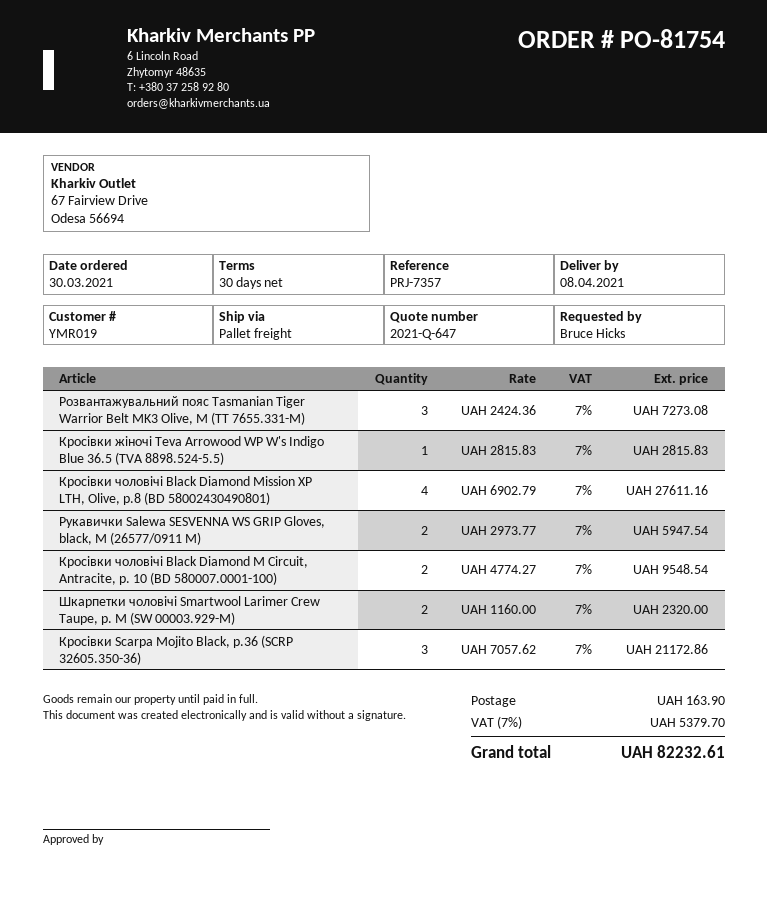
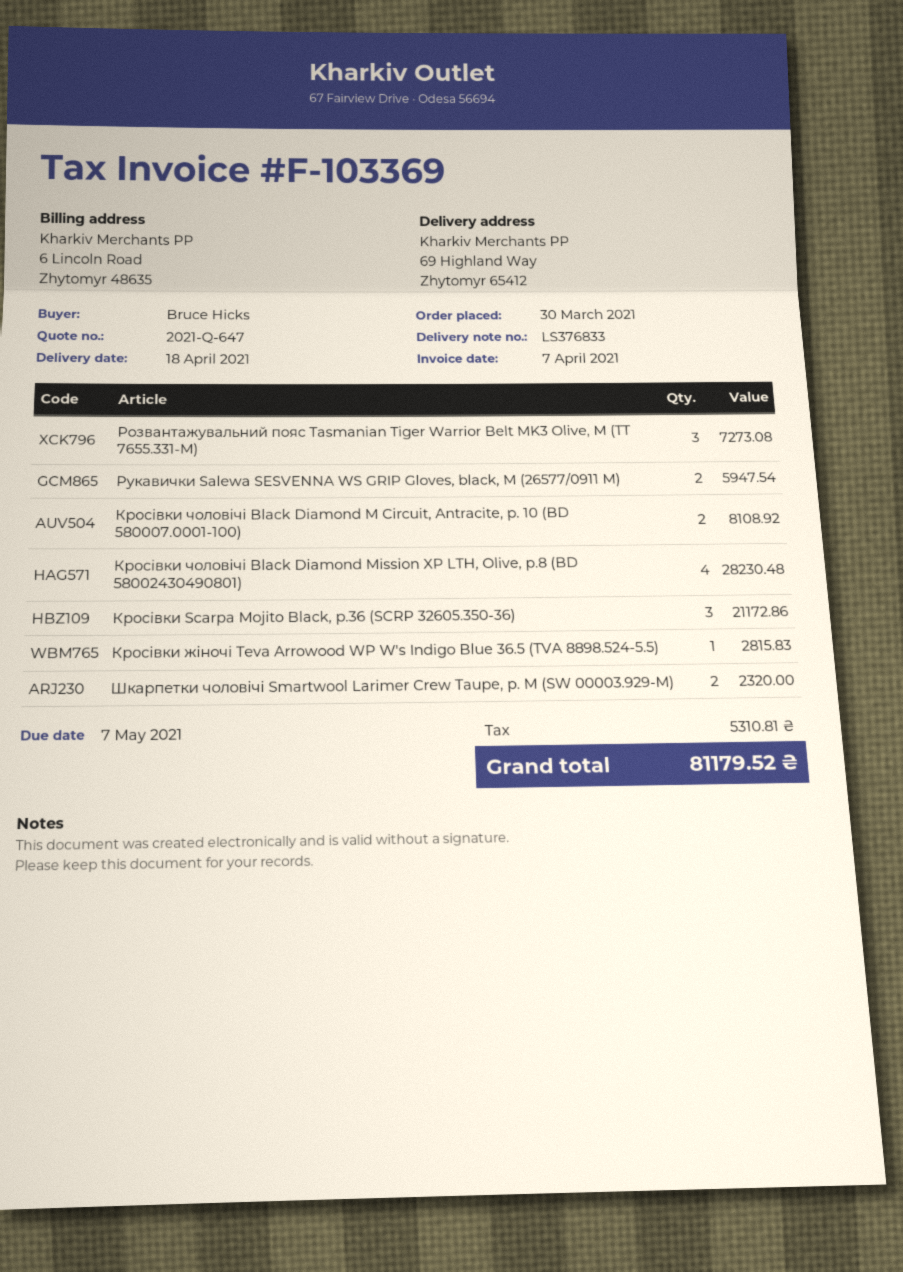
delivery date: 2021-04-08 -> 2021-04-18
Кросівки чоловічі Black Diamond Mission XP LTH, Olive, р.8 (BD 58002430490801): 4 for 27611.16 -> 4 for 28230.48
Кросівки чоловічі Black Diamond M Circuit, Antracite, р. 10 (BD 580007.0001-100): 2 for 9548.54 -> 2 for 8108.92
shipping: 163.90 -> none
tax: 5379.70 -> 5310.81
total: 82232.61 -> 81179.52

